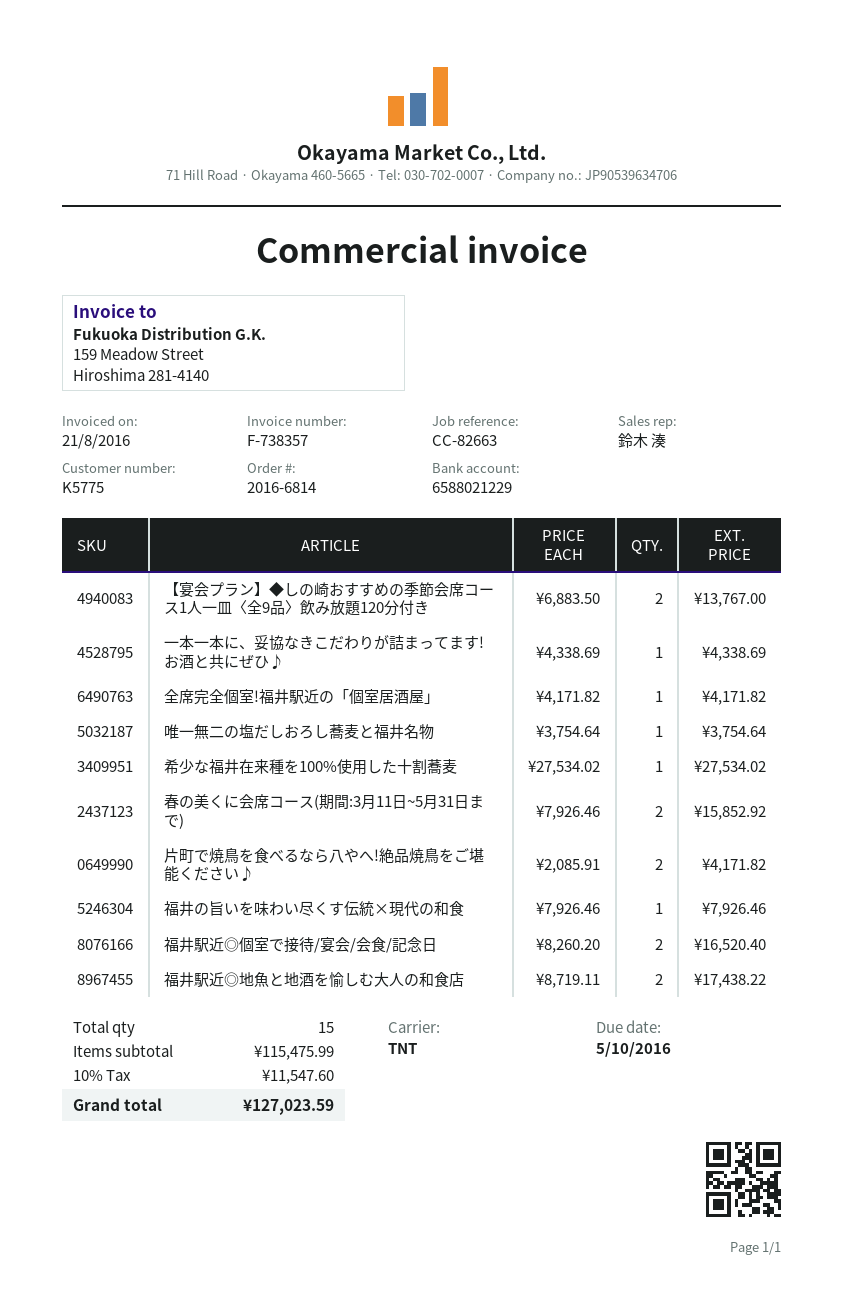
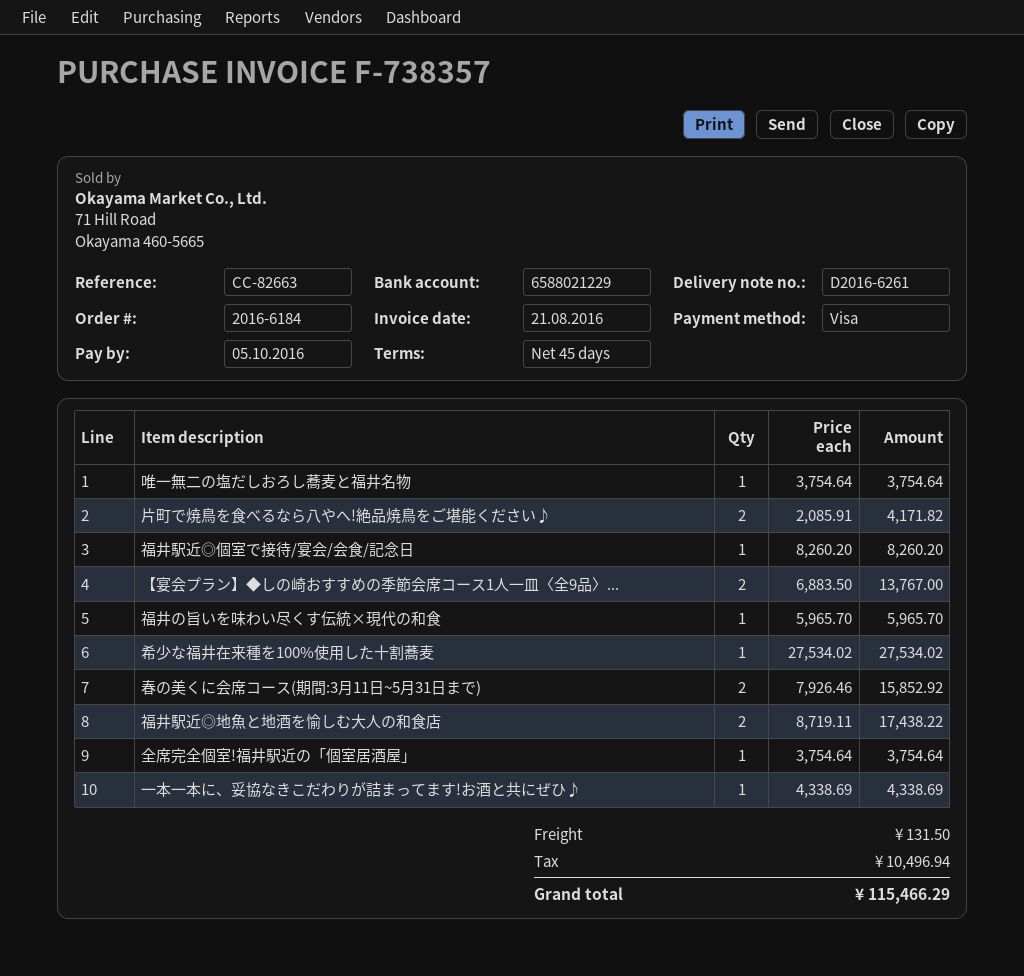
order number: 2016-6814 -> 2016-6184
全席完全個室!福井駅近の「個室居酒屋」: 1 x 4171.82 = 4171.82 -> 1 x 3754.64 = 3754.64
福井の旨いを味わい尽くす伝統×現代の和食: 1 x 7926.46 = 7926.46 -> 1 x 5965.70 = 5965.70
福井駅近◎個室で接待/宴会/会食/記念日: 2 x 8260.20 = 16520.40 -> 1 x 8260.20 = 8260.20
shipping: none -> 131.50
tax: 11547.60 -> 10496.94
total: 127023.59 -> 115466.29

